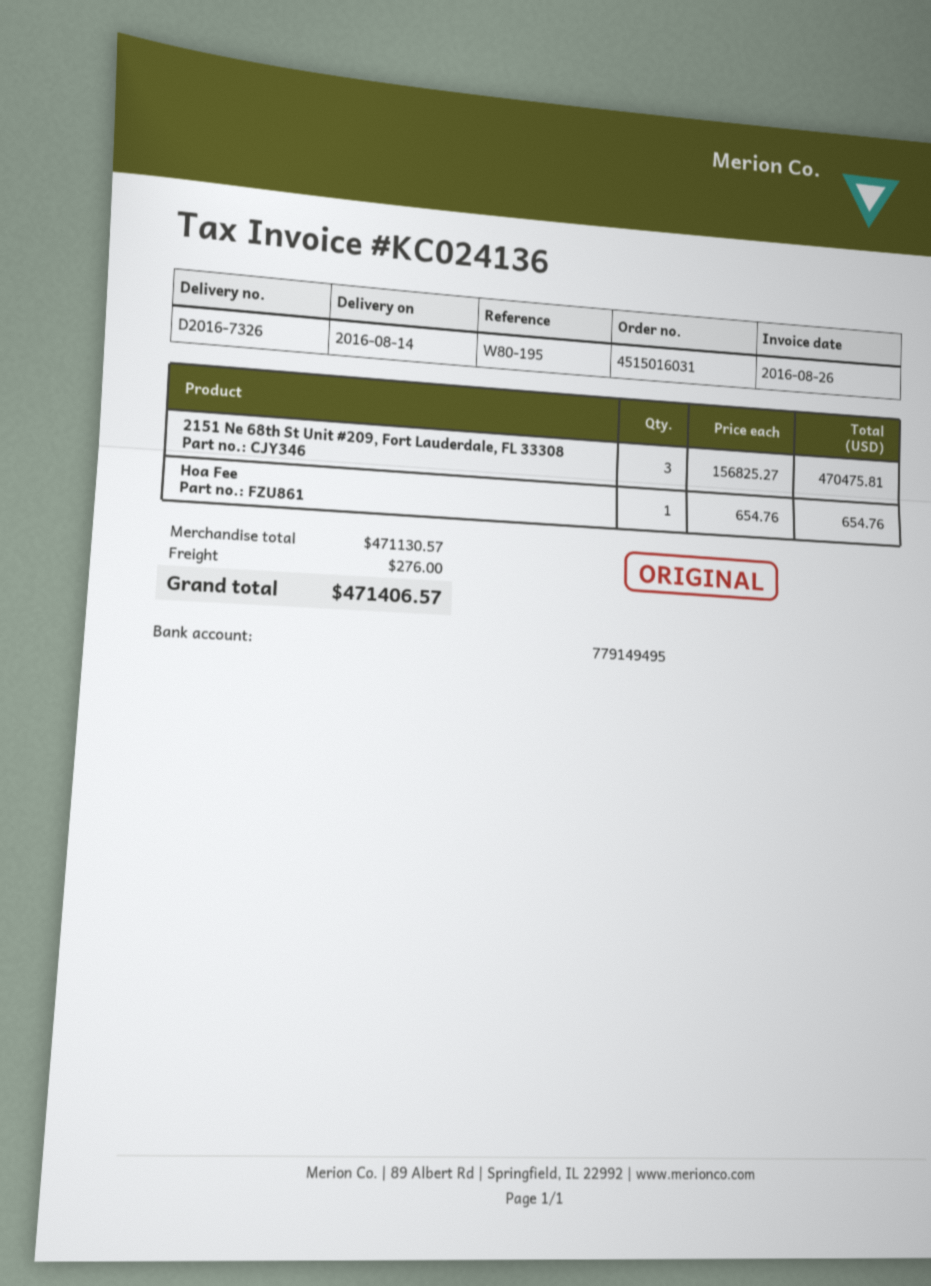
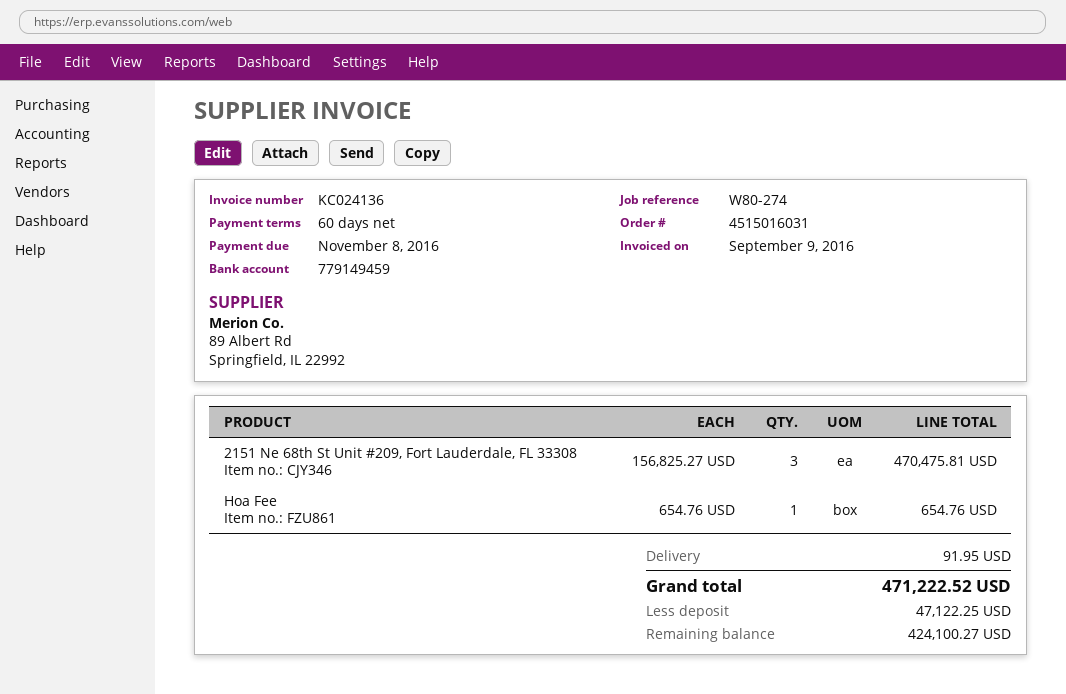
invoice date: 2016-08-26 -> 2016-09-09
reference: W80-195 -> W80-274
bank account: 779149495 -> 779149459
shipping: 276.00 -> 91.95
total: 471406.57 -> 471222.52

